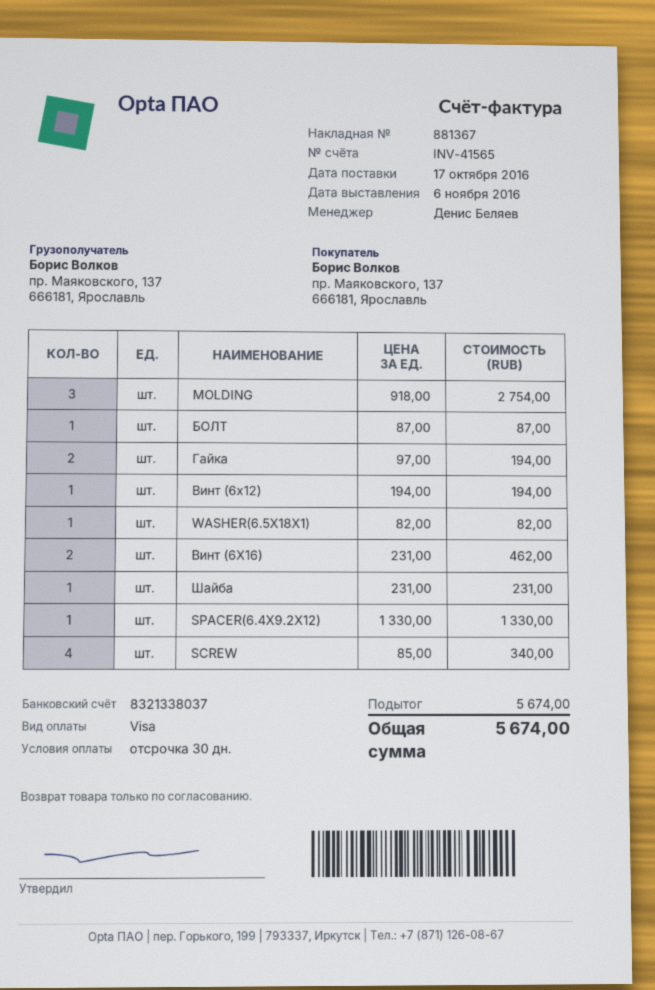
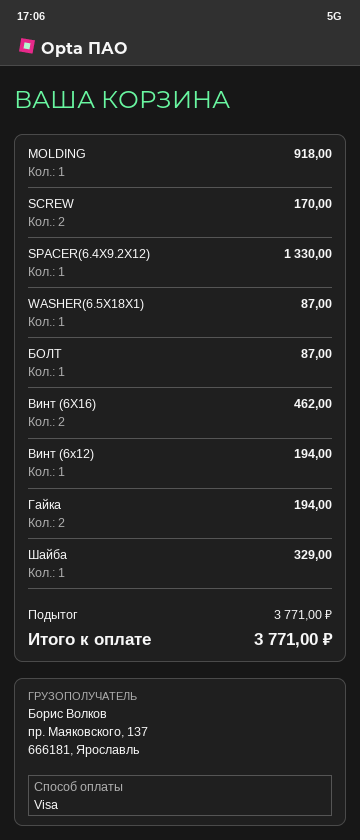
MOLDING: 3 for 2754.00 -> 1 for 918.00
WASHER(6.5X18X1): 1 for 82.00 -> 1 for 87.00
Шайба: 1 for 231.00 -> 1 for 329.00
SCREW: 4 for 340.00 -> 2 for 170.00
subtotal: 5674.00 -> 3771.00
total: 5674.00 -> 3771.00

